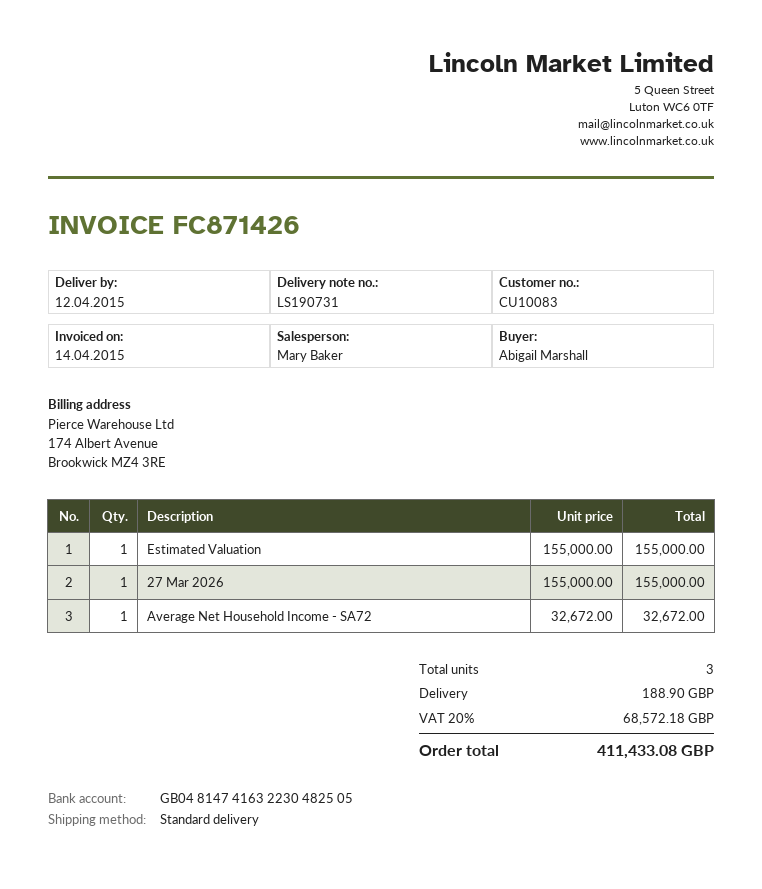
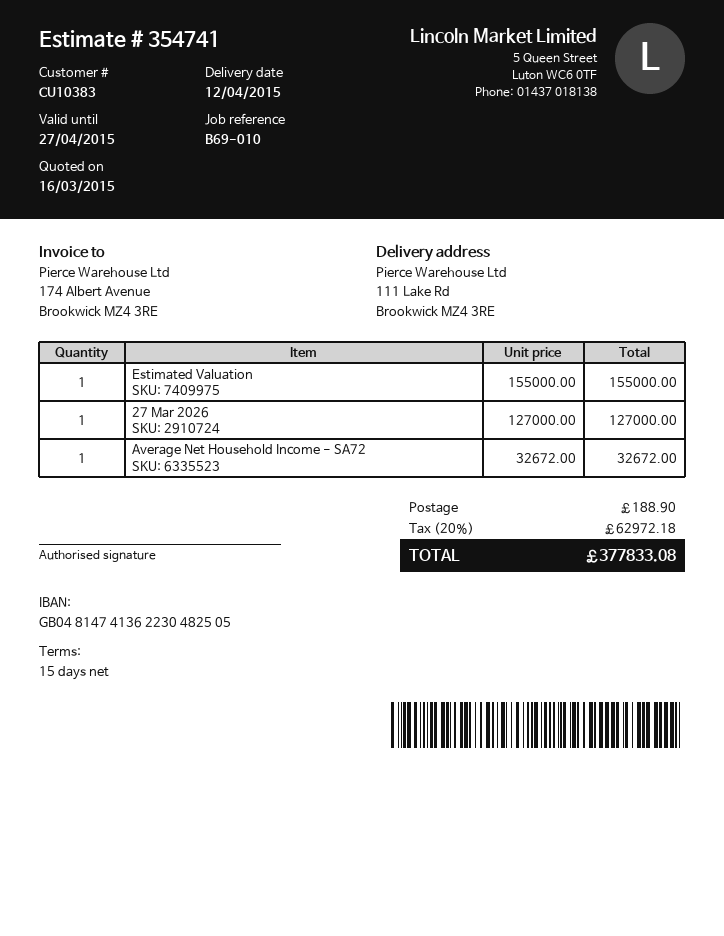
customer number: CU10083 -> CU10383
bank account: GB04814741632230482505 -> GB04814741362230482505
27 Mar 2026: 1 x 155000.00 = 155000.00 -> 1 x 127000.00 = 127000.00
tax: 20% = 68572.18 -> 20% = 62972.18
total: 411433.08 -> 377833.08

